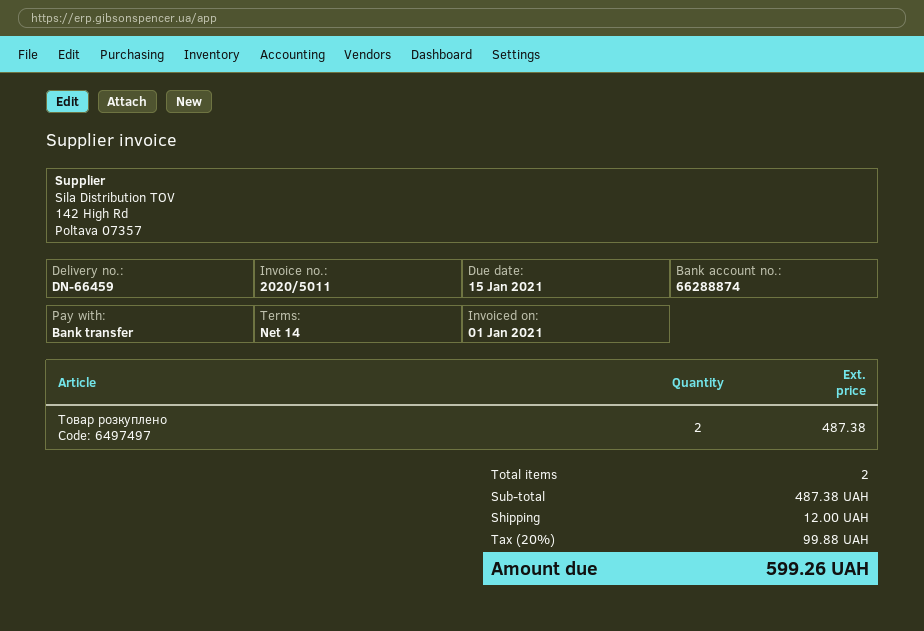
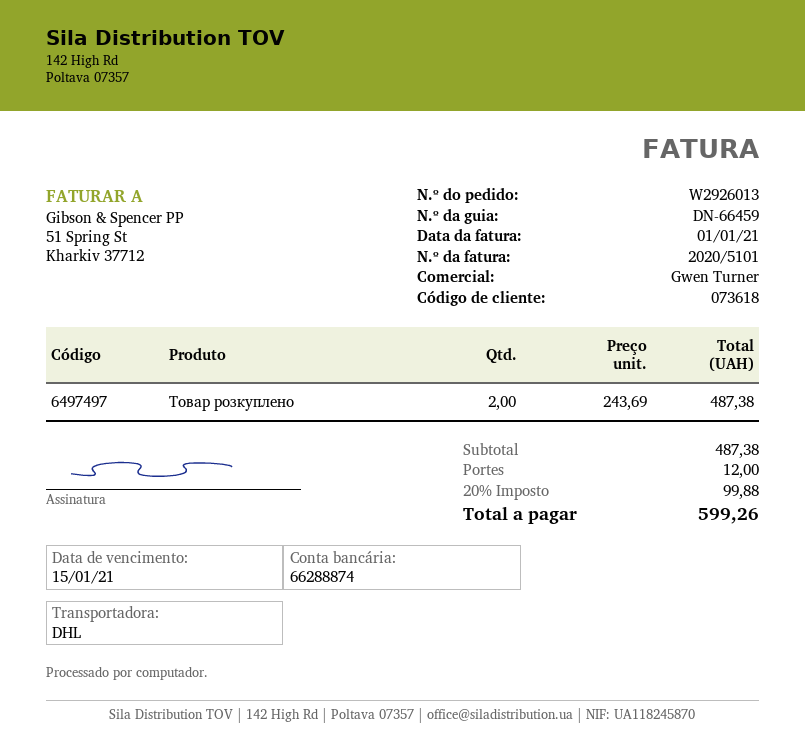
invoice number: 2020/5011 -> 2020/5101

